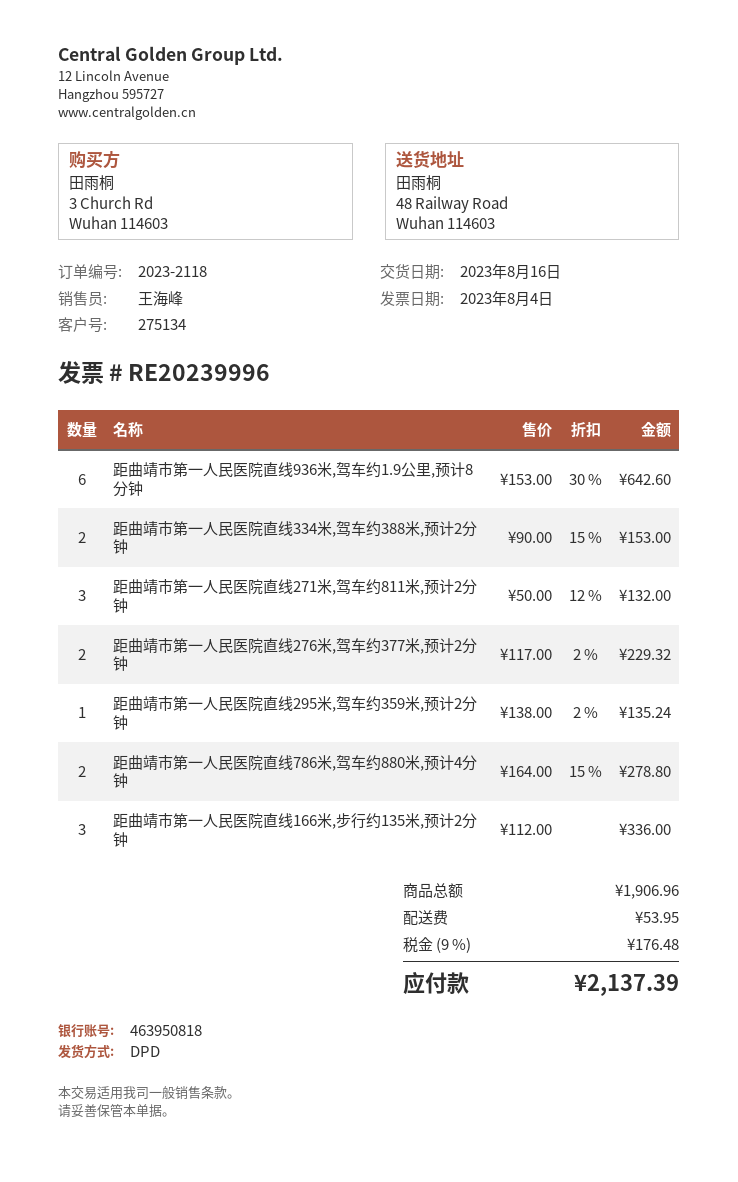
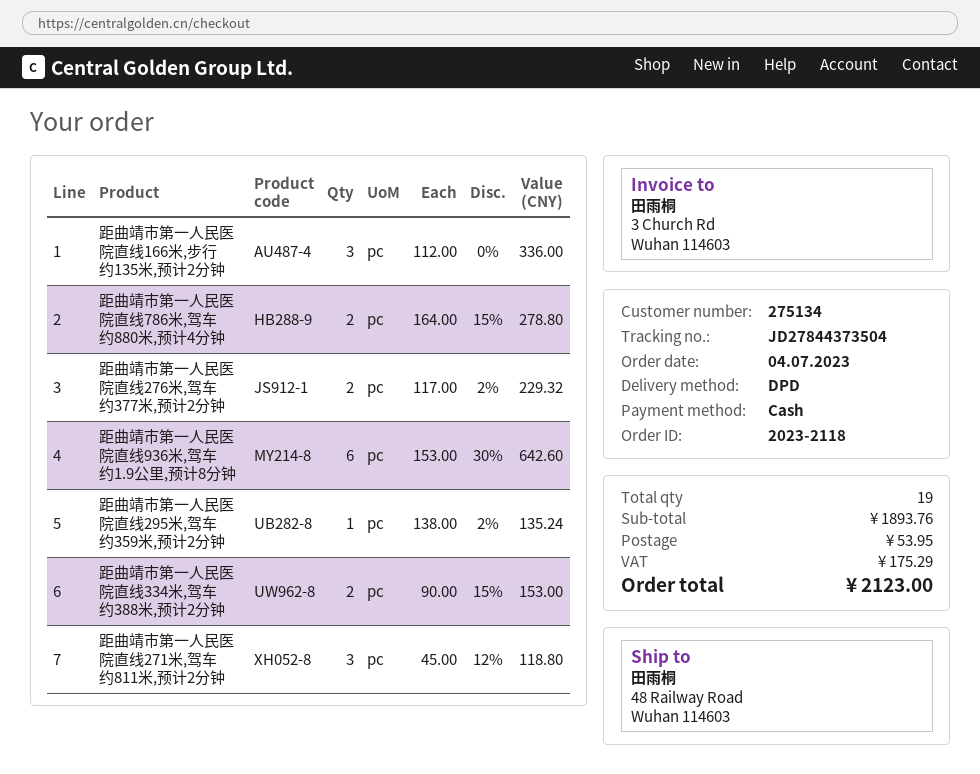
距曲靖市第一人民医院直线271米,驾车约811米,预计2分钟: 3 x 50.00 - 12% = 132.00 -> 3 x 45.00 - 12% = 118.80
subtotal: 1906.96 -> 1893.76
tax: 176.48 -> 175.29
total: 2137.39 -> 2123.00

